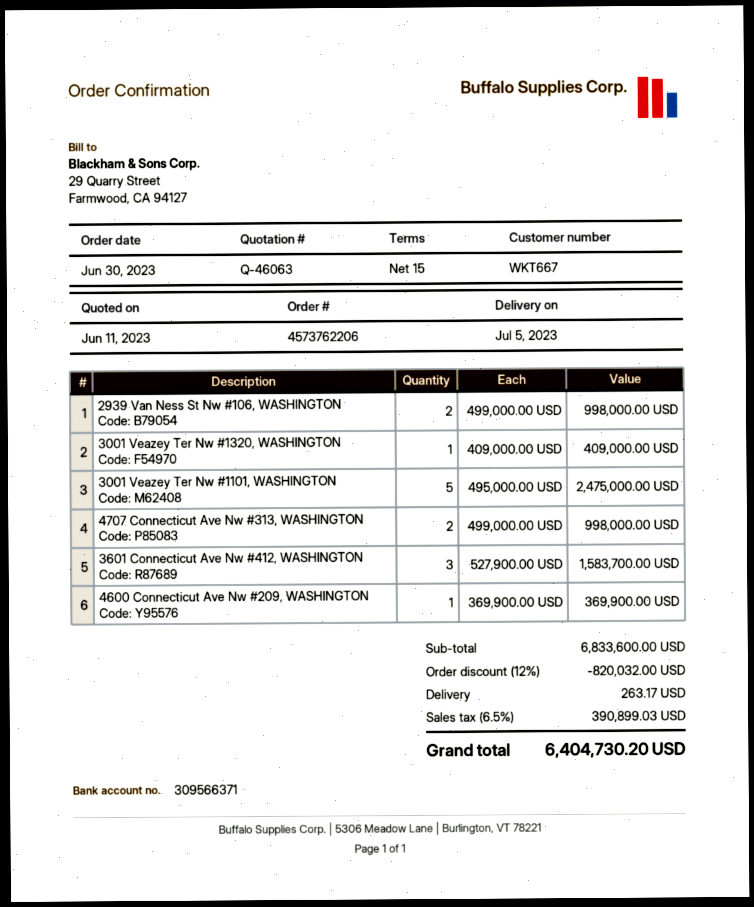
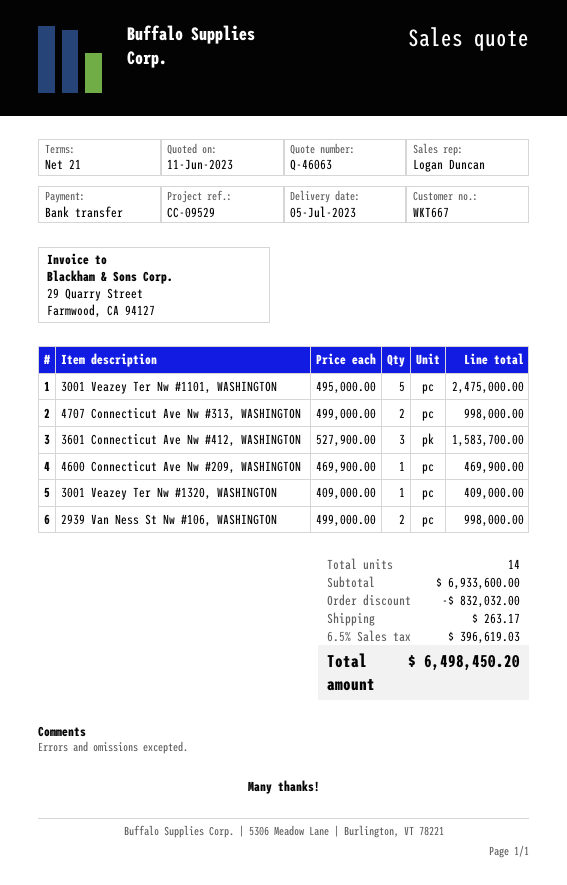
payment terms: 15 days -> 21 days
4600 Connecticut Ave Nw #209, WASHINGTON: 1 x 369900.00 = 369900.00 -> 1 x 469900.00 = 469900.00
subtotal: 6833600.00 -> 6933600.00
discount: 820032.00 -> 832032.00
tax: 6.5% = 390899.03 -> 6.5% = 396619.03
total: 6404730.20 -> 6498450.20

